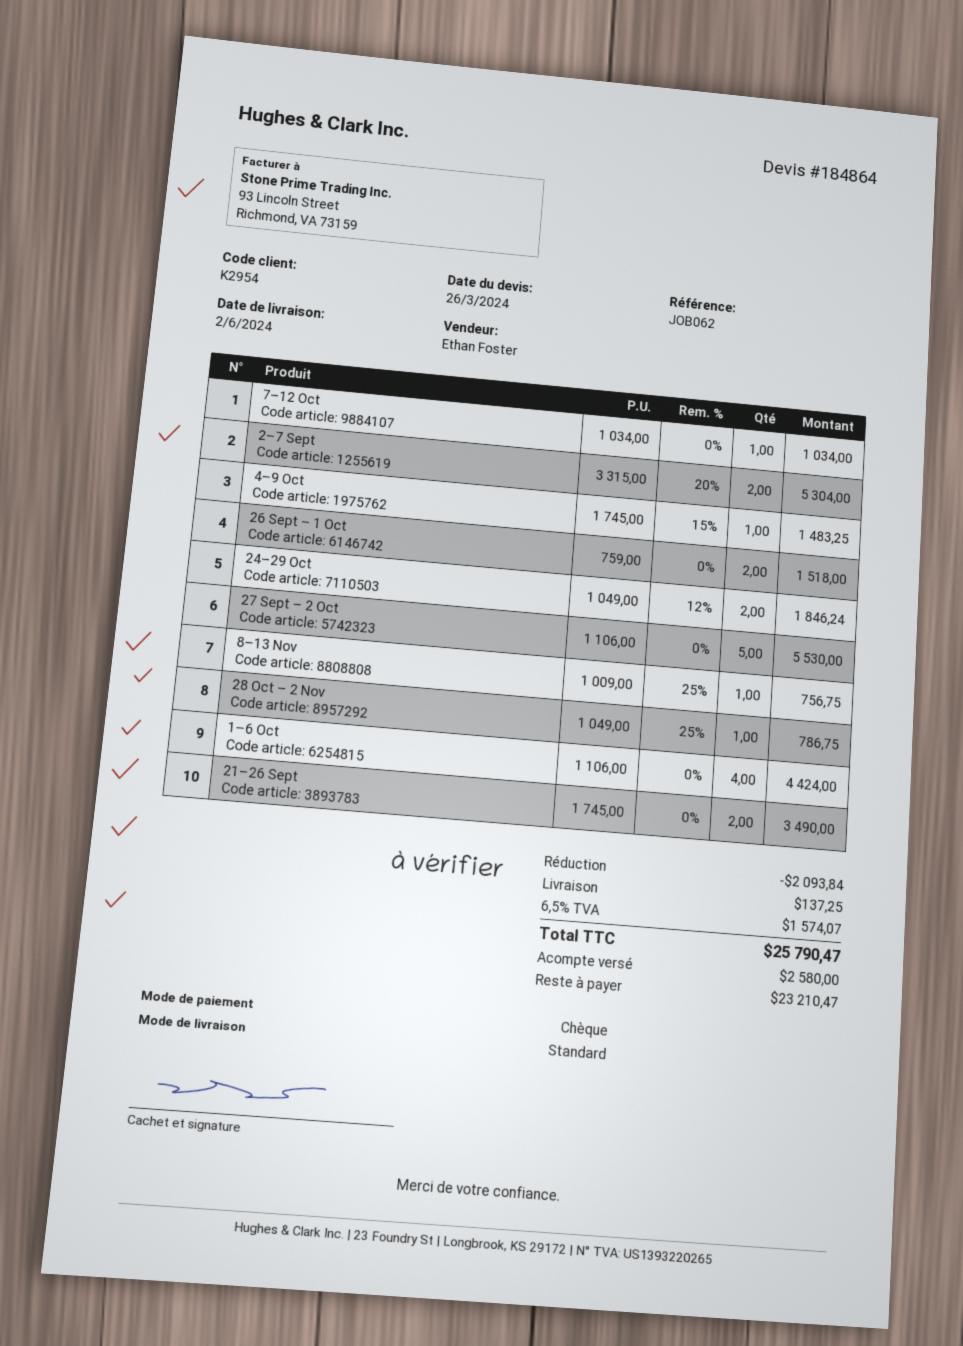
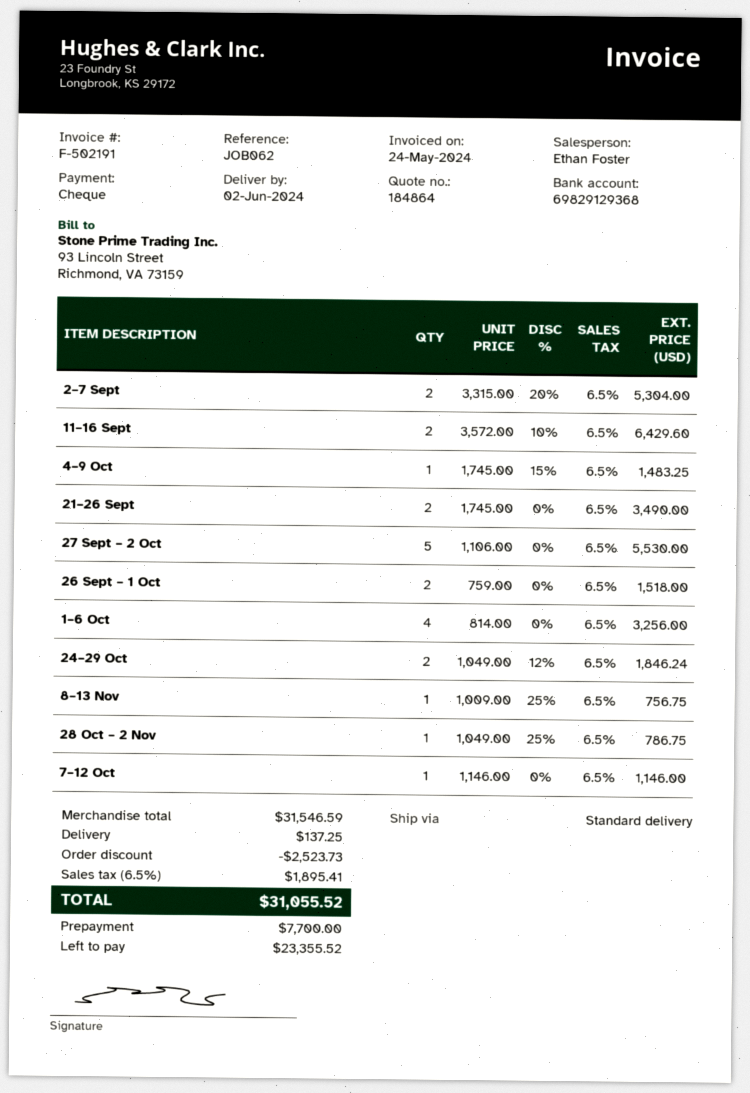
7–12 Oct: 1 x 1034.00 = 1034.00 -> 1 x 1146.00 = 1146.00
1–6 Oct: 4 x 1106.00 = 4424.00 -> 4 x 814.00 = 3256.00
11–16 Sept: none -> 2 x 3572.00 - 10% = 6429.60
discount: 2093.84 -> 2523.73
tax: 6.5% = 1574.07 -> 6.5% = 1895.41
total: 25790.47 -> 31055.52
deposit: 2580.00 -> 7700.00
balance: 23210.47 -> 23355.52

